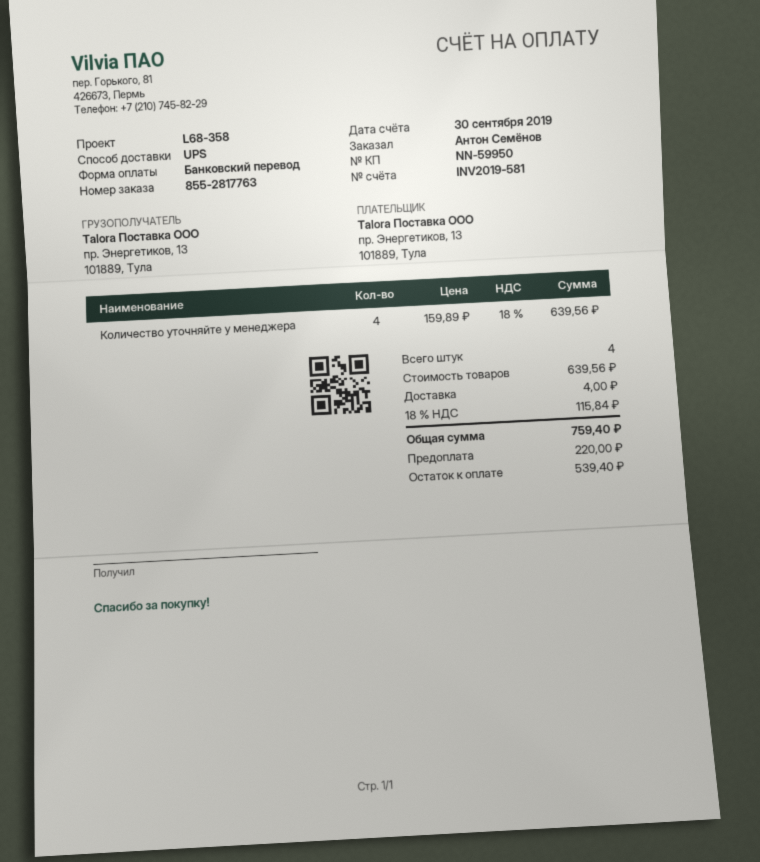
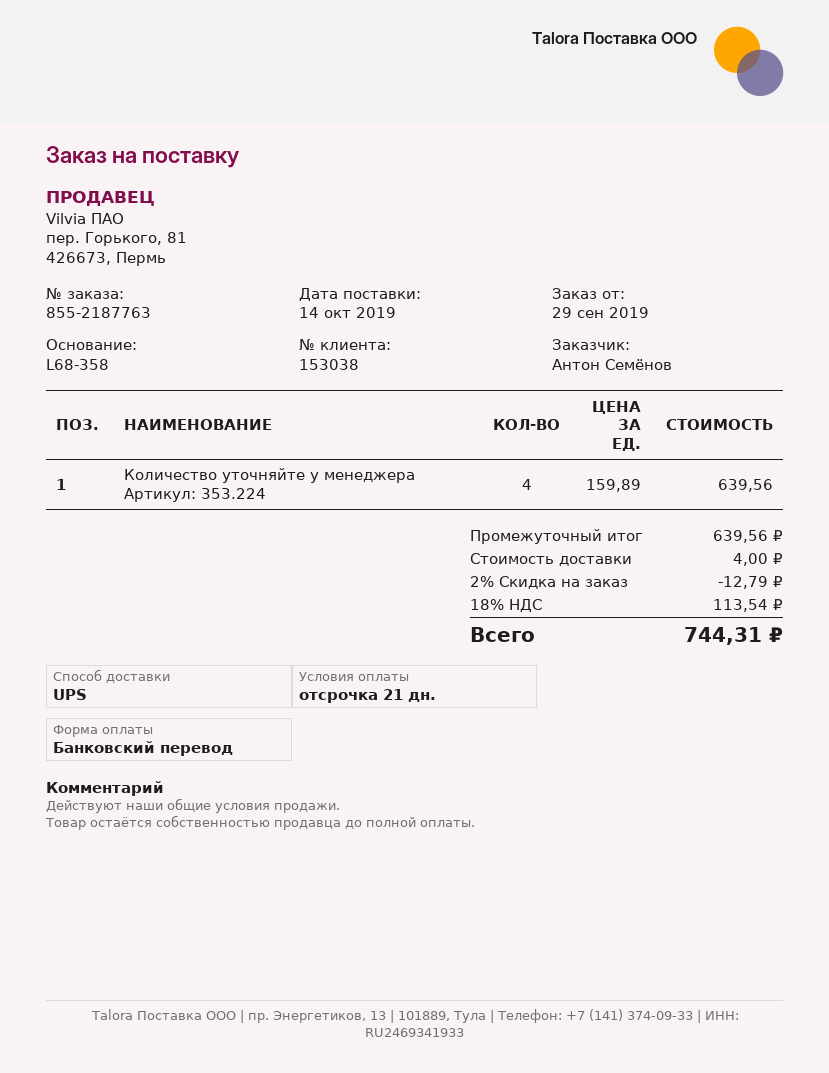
order number: 855-2817763 -> 855-2187763
discount: none -> 2% = 12.79
tax: 18% = 115.84 -> 18% = 113.54
total: 759.40 -> 744.31

